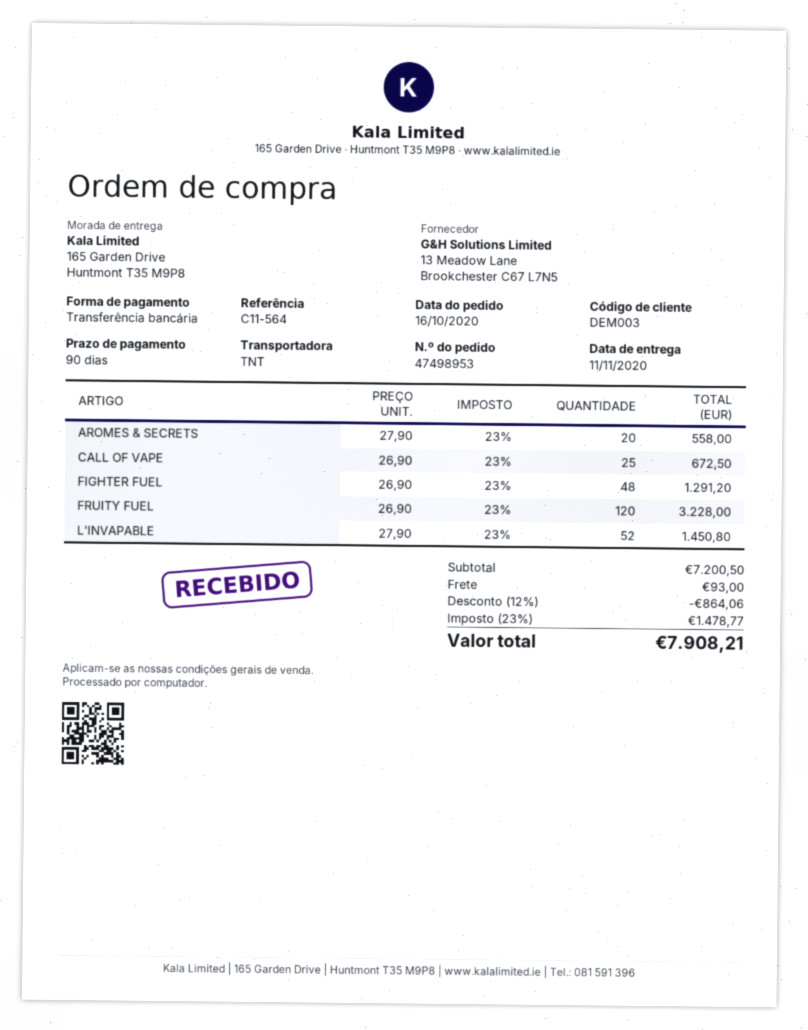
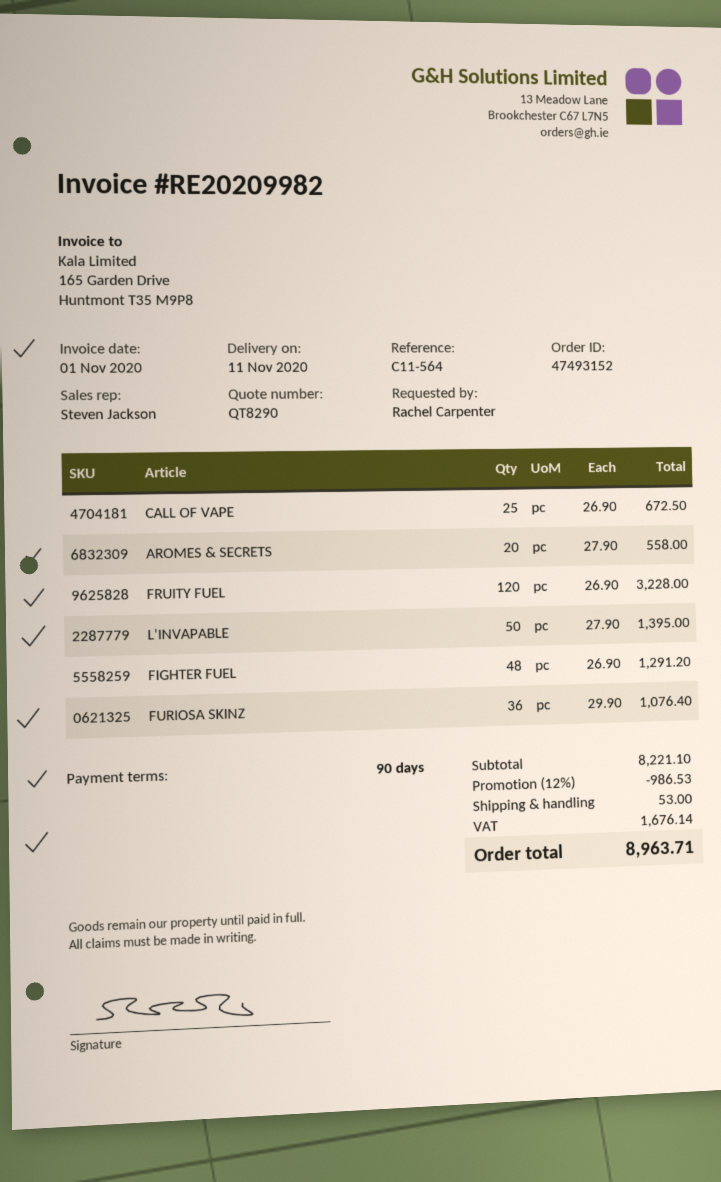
order number: 47498953 -> 47493152
L'INVAPABLE: 52 x 27.90 = 1450.80 -> 50 x 27.90 = 1395.00
FURIOSA SKINZ: none -> 36 x 29.90 = 1076.40
subtotal: 7200.50 -> 8221.10
discount: 12% = 864.06 -> 12% = 986.53
shipping: 93.00 -> 53.00
tax: 1478.77 -> 1676.14
total: 7908.21 -> 8963.71

